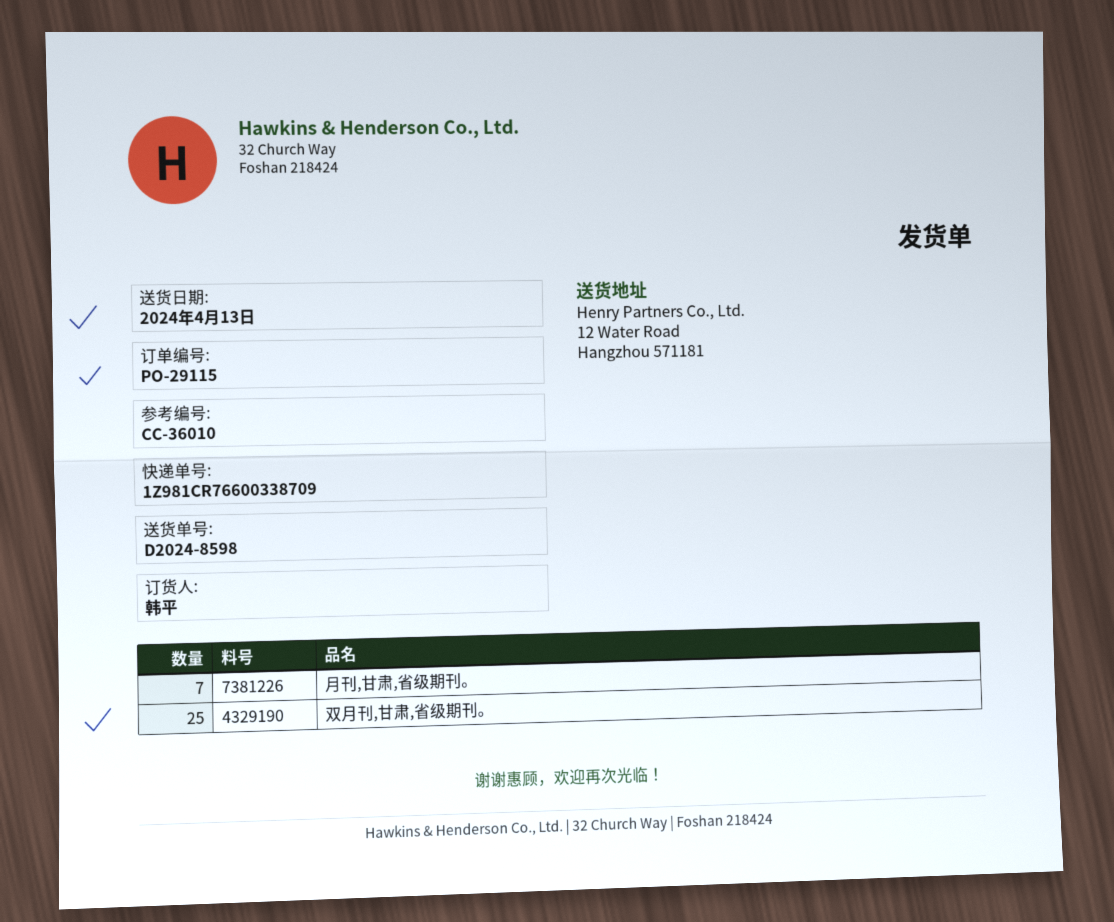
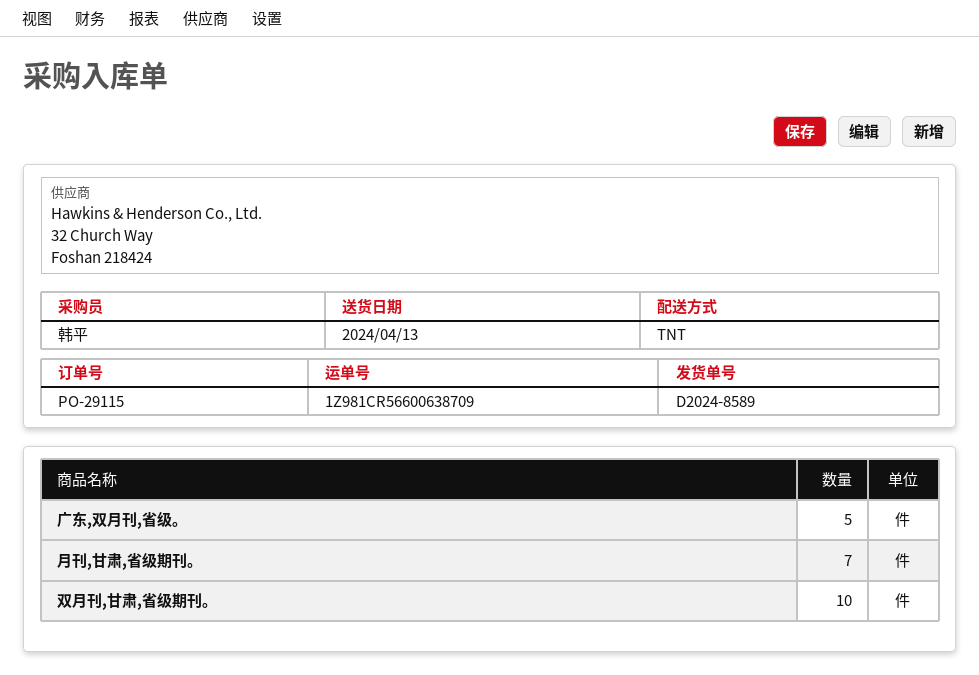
delivery note number: D2024-8598 -> D2024-8589
tracking number: 1Z981CR76600338709 -> 1Z981CR56600638709
双月刊,甘肃,省级期刊。: 25 -> 10
广东,双月刊,省级。: none -> 5

